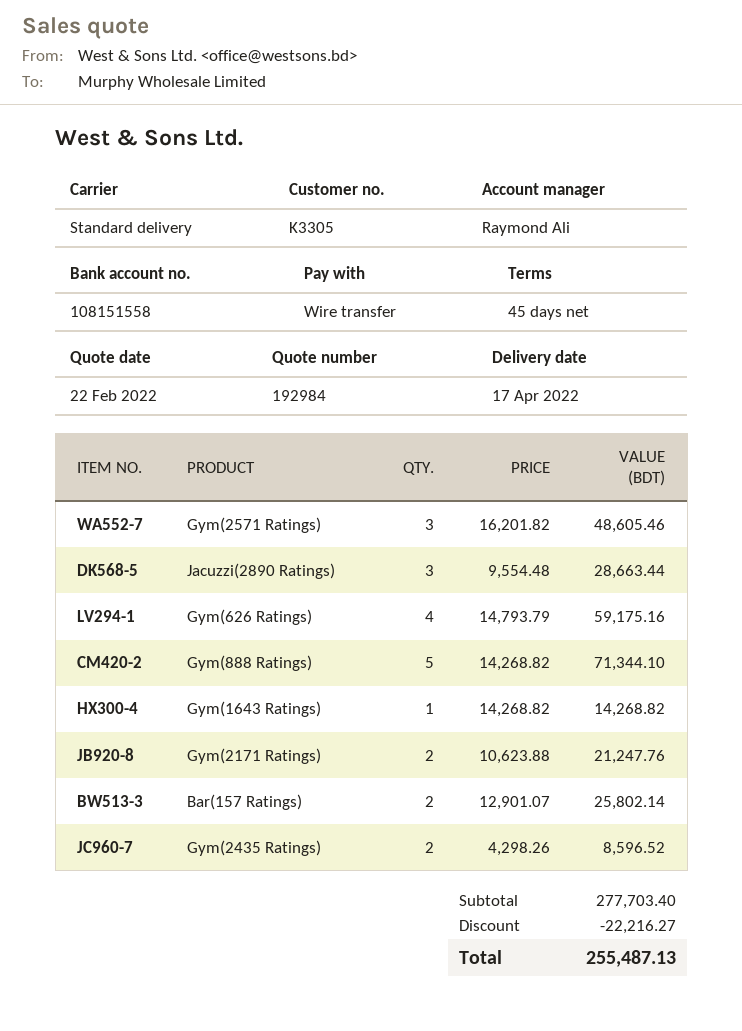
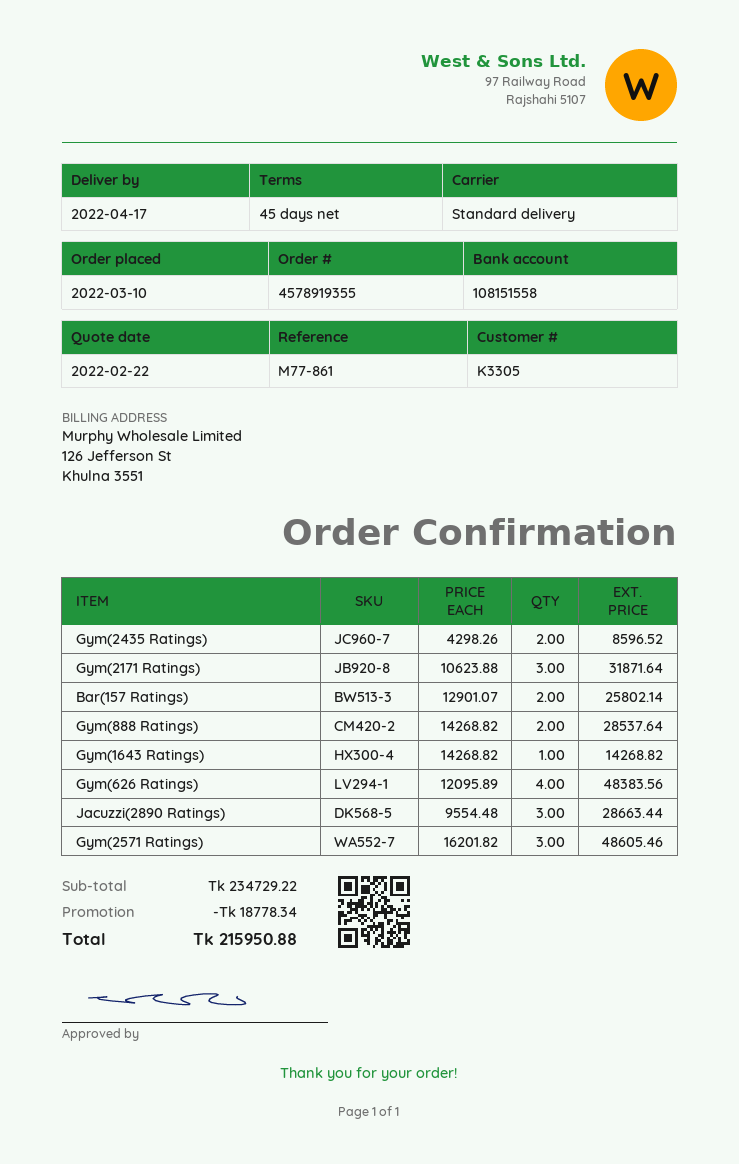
Gym(626 Ratings): 4 x 14793.79 = 59175.16 -> 4 x 12095.89 = 48383.56
Gym(888 Ratings): 5 x 14268.82 = 71344.10 -> 2 x 14268.82 = 28537.64
Gym(2171 Ratings): 2 x 10623.88 = 21247.76 -> 3 x 10623.88 = 31871.64
subtotal: 277703.40 -> 234729.22
discount: 22216.27 -> 18778.34
total: 255487.13 -> 215950.88

